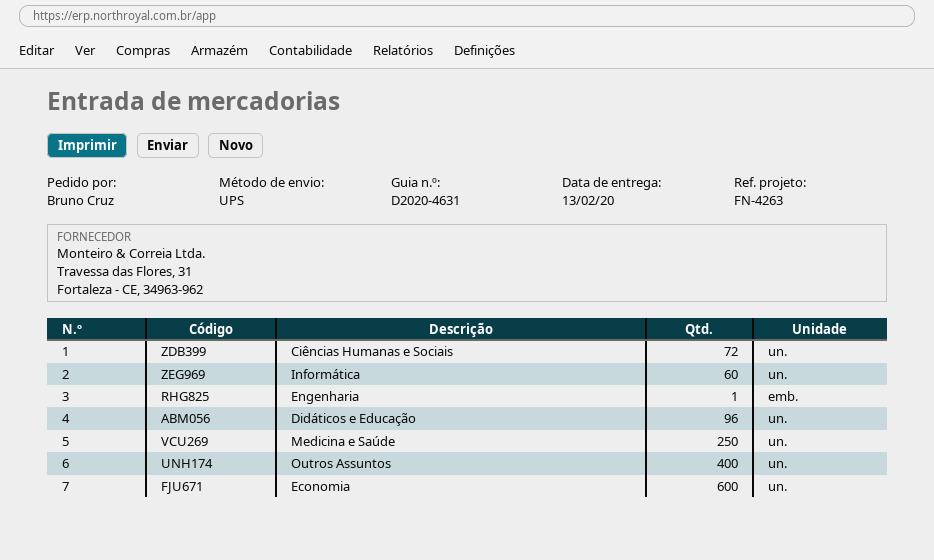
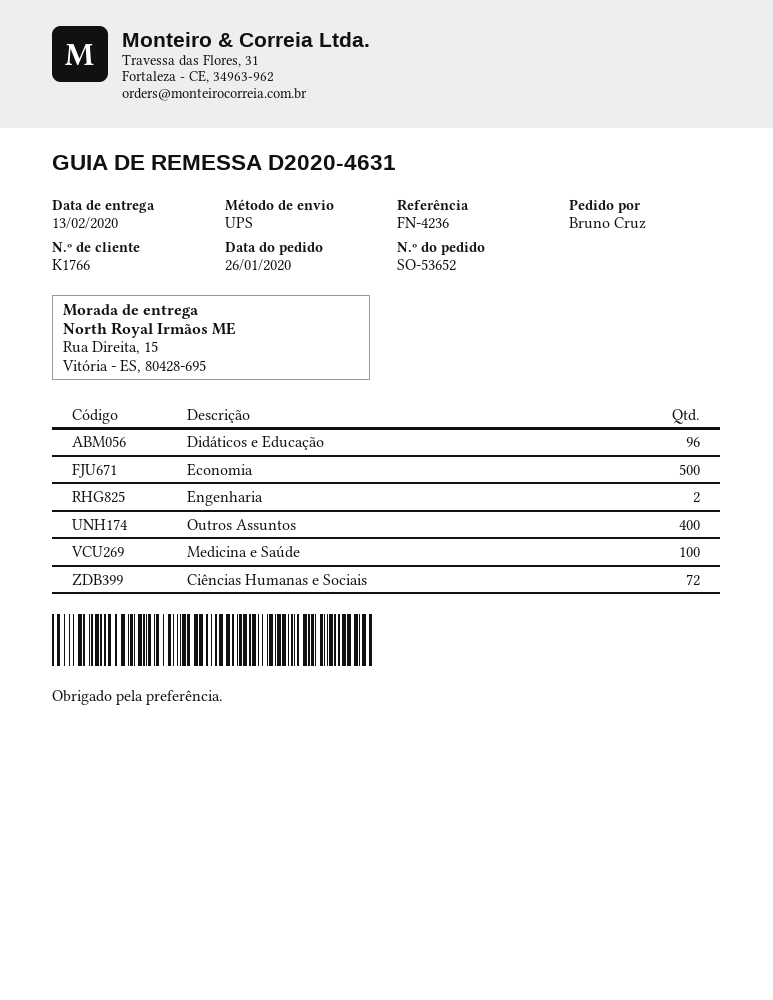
reference: FN-4263 -> FN-4236
Informática: 60 -> none
Engenharia: 1 -> 2
Medicina e Saúde: 250 -> 100
Economia: 600 -> 500

